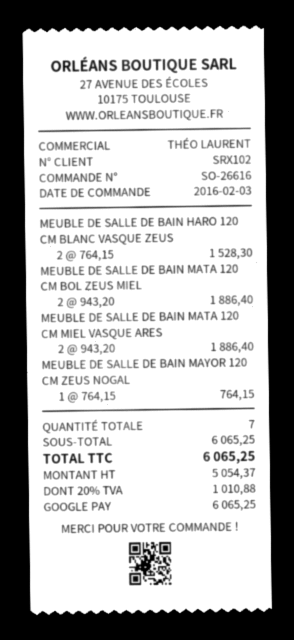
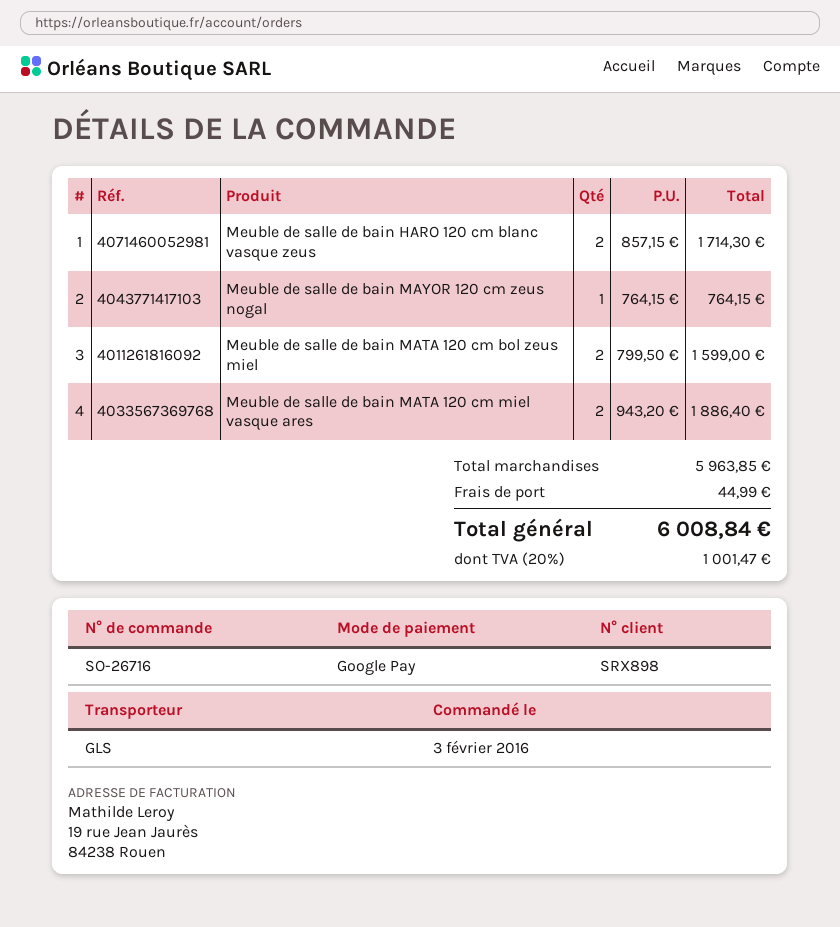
order number: SO-26616 -> SO-26716
customer number: SRX102 -> SRX898
MEUBLE DE SALLE DE BAIN HARO 120 CM BLANC VASQUE ZEUS: 2 x 764.15 = 1528.30 -> 2 x 857.15 = 1714.30
MEUBLE DE SALLE DE BAIN MATA 120 CM BOL ZEUS MIEL: 2 x 943.20 = 1886.40 -> 2 x 799.50 = 1599.00
subtotal: 6065.25 -> 5963.85
shipping: none -> 44.99
tax: 20% = 1010.88 -> 20% = 1001.47
total: 6065.25 -> 6008.84

